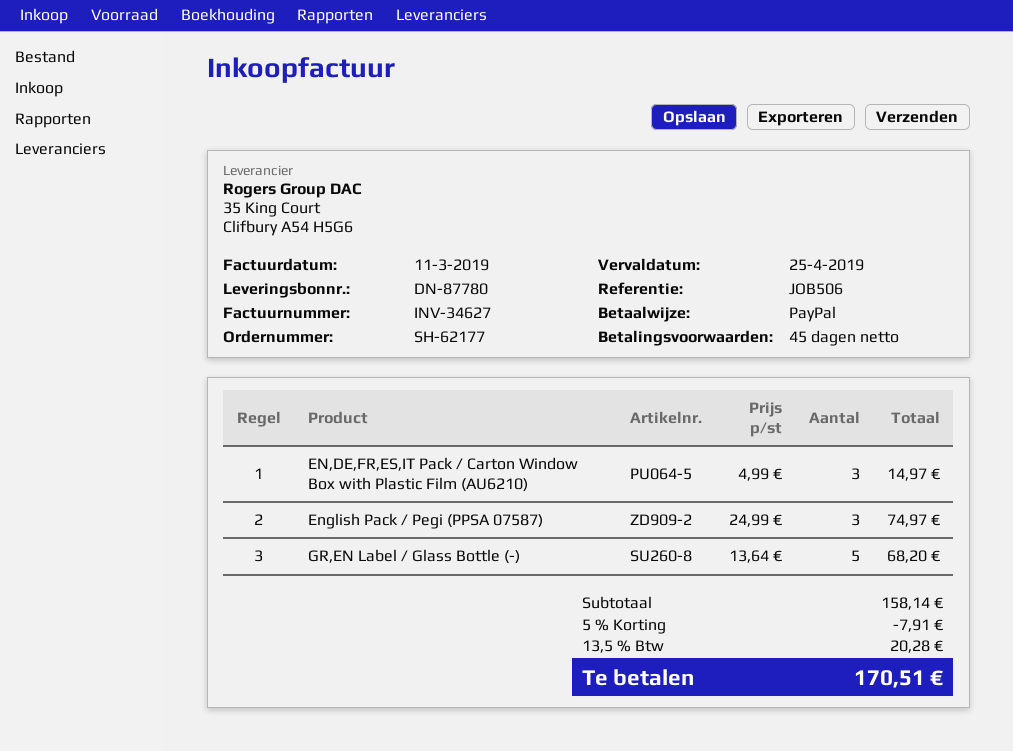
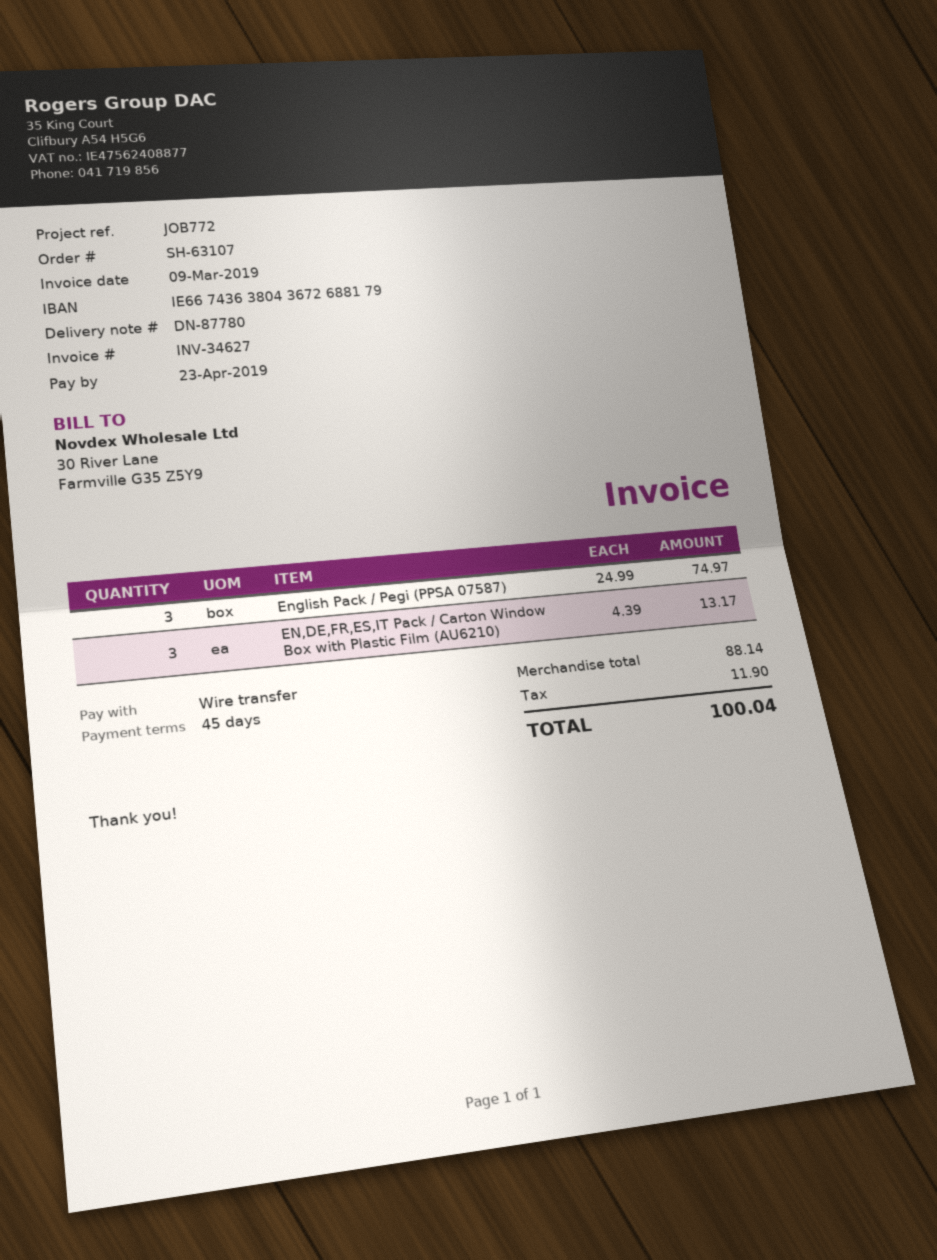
order number: SH-62177 -> SH-63107
invoice date: 2019-03-11 -> 2019-03-09
due date: 2019-04-25 -> 2019-04-23
reference: JOB506 -> JOB772
payment method: PayPal -> bank transfer
EN,DE,FR,ES,IT Pack / Carton Window Box with Plastic Film (AU6210): 3 x 4.99 = 14.97 -> 3 x 4.39 = 13.17
GR,EN Label / Glass Bottle (-): 5 x 13.64 = 68.20 -> none
subtotal: 158.14 -> 88.14
discount: 5% = 7.91 -> none
tax: 20.28 -> 11.90
total: 170.51 -> 100.04

